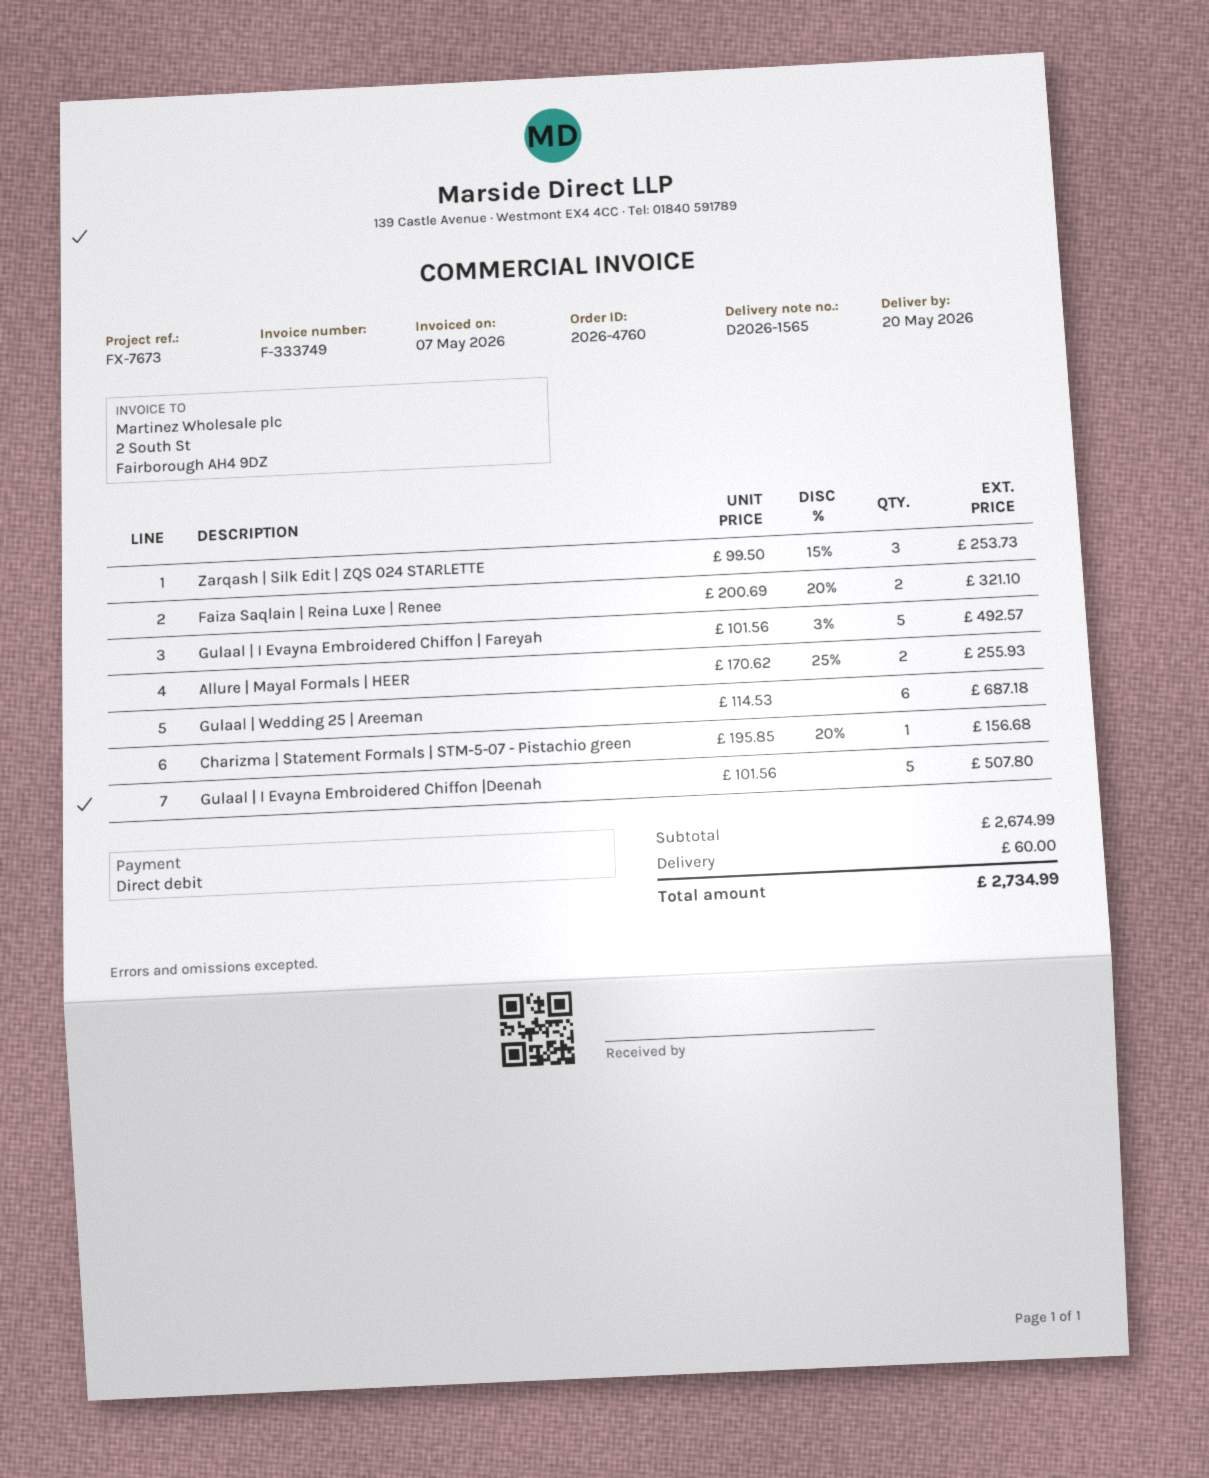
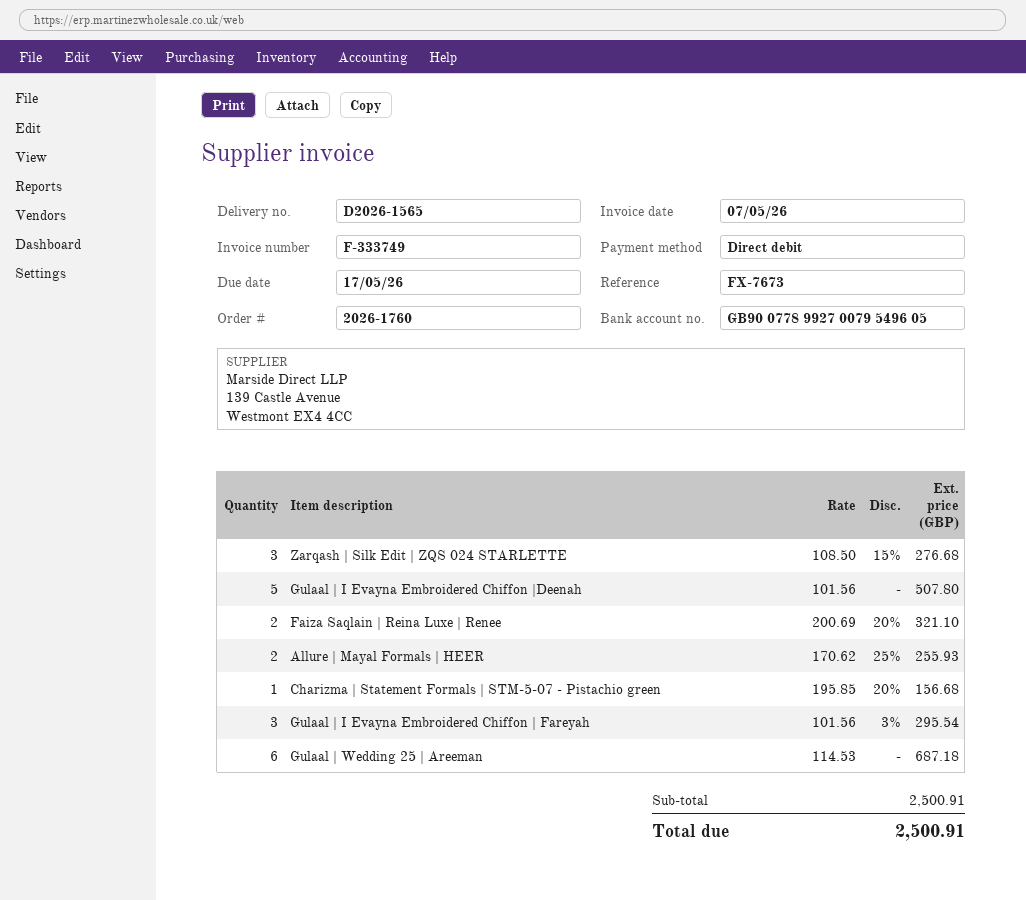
order number: 2026-4760 -> 2026-1760
Zarqash | Silk Edit | ZQS 024 STARLETTE: 3 x 99.50 - 15% = 253.73 -> 3 x 108.50 - 15% = 276.68
Gulaal | I Evayna Embroidered Chiffon | Fareyah: 5 x 101.56 - 3% = 492.57 -> 3 x 101.56 - 3% = 295.54
subtotal: 2674.99 -> 2500.91
shipping: 60.00 -> none
total: 2734.99 -> 2500.91

